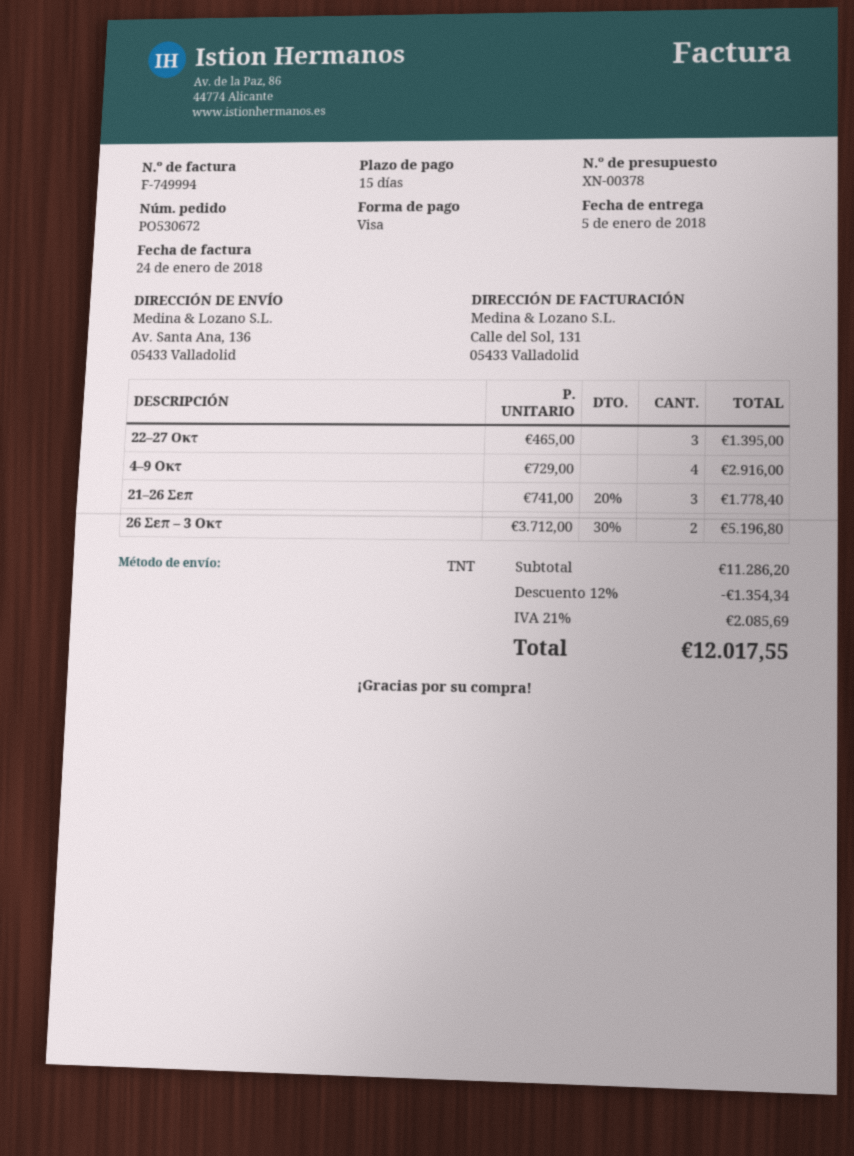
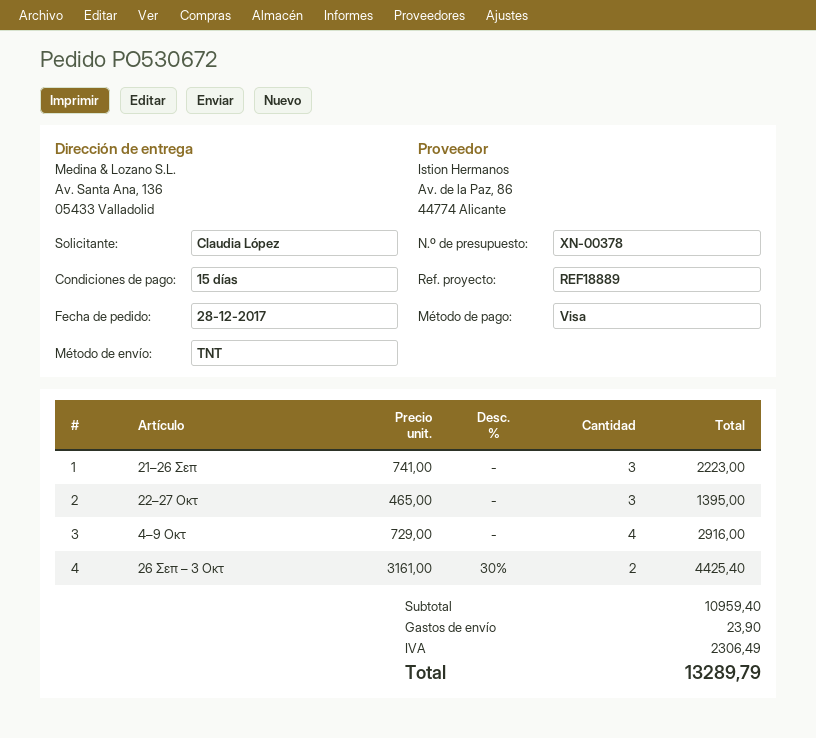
21–26 Σεπ: 3 x 741.00 - 20% = 1778.40 -> 3 x 741.00 = 2223.00
26 Σεπ – 3 Οκτ: 2 x 3712.00 - 30% = 5196.80 -> 2 x 3161.00 - 30% = 4425.40
subtotal: 11286.20 -> 10959.40
discount: 12% = 1354.34 -> none
shipping: none -> 23.90
tax: 2085.69 -> 2306.49
total: 12017.55 -> 13289.79

